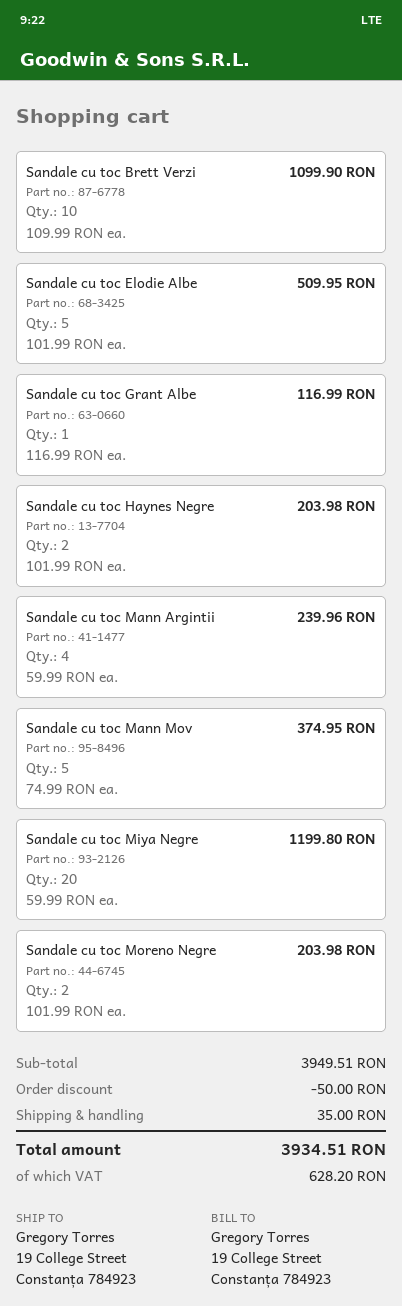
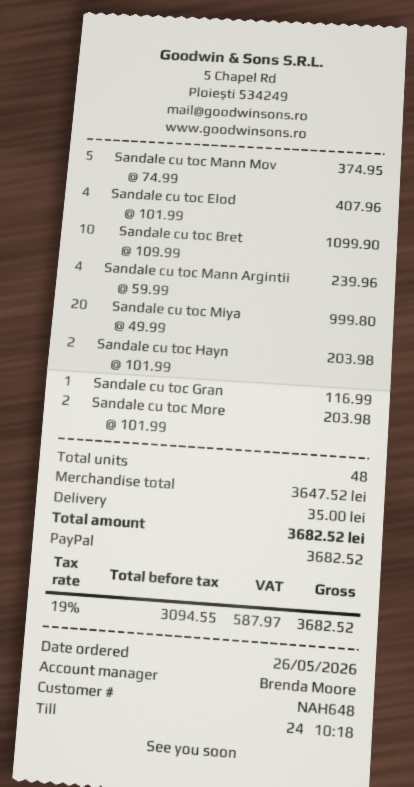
Sandale cu toc Elodie Albe: 5 x 101.99 = 509.95 -> 4 x 101.99 = 407.96
Sandale cu toc Miya Negre: 20 x 59.99 = 1199.80 -> 20 x 49.99 = 999.80
subtotal: 3949.51 -> 3647.52
discount: 50.00 -> none
tax: 628.20 -> 587.97
total: 3934.51 -> 3682.52

